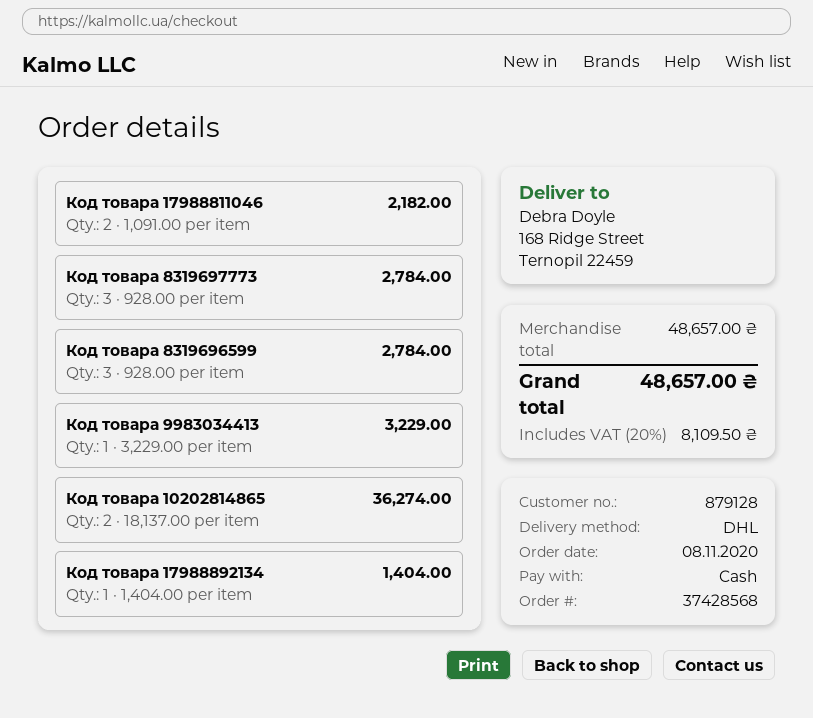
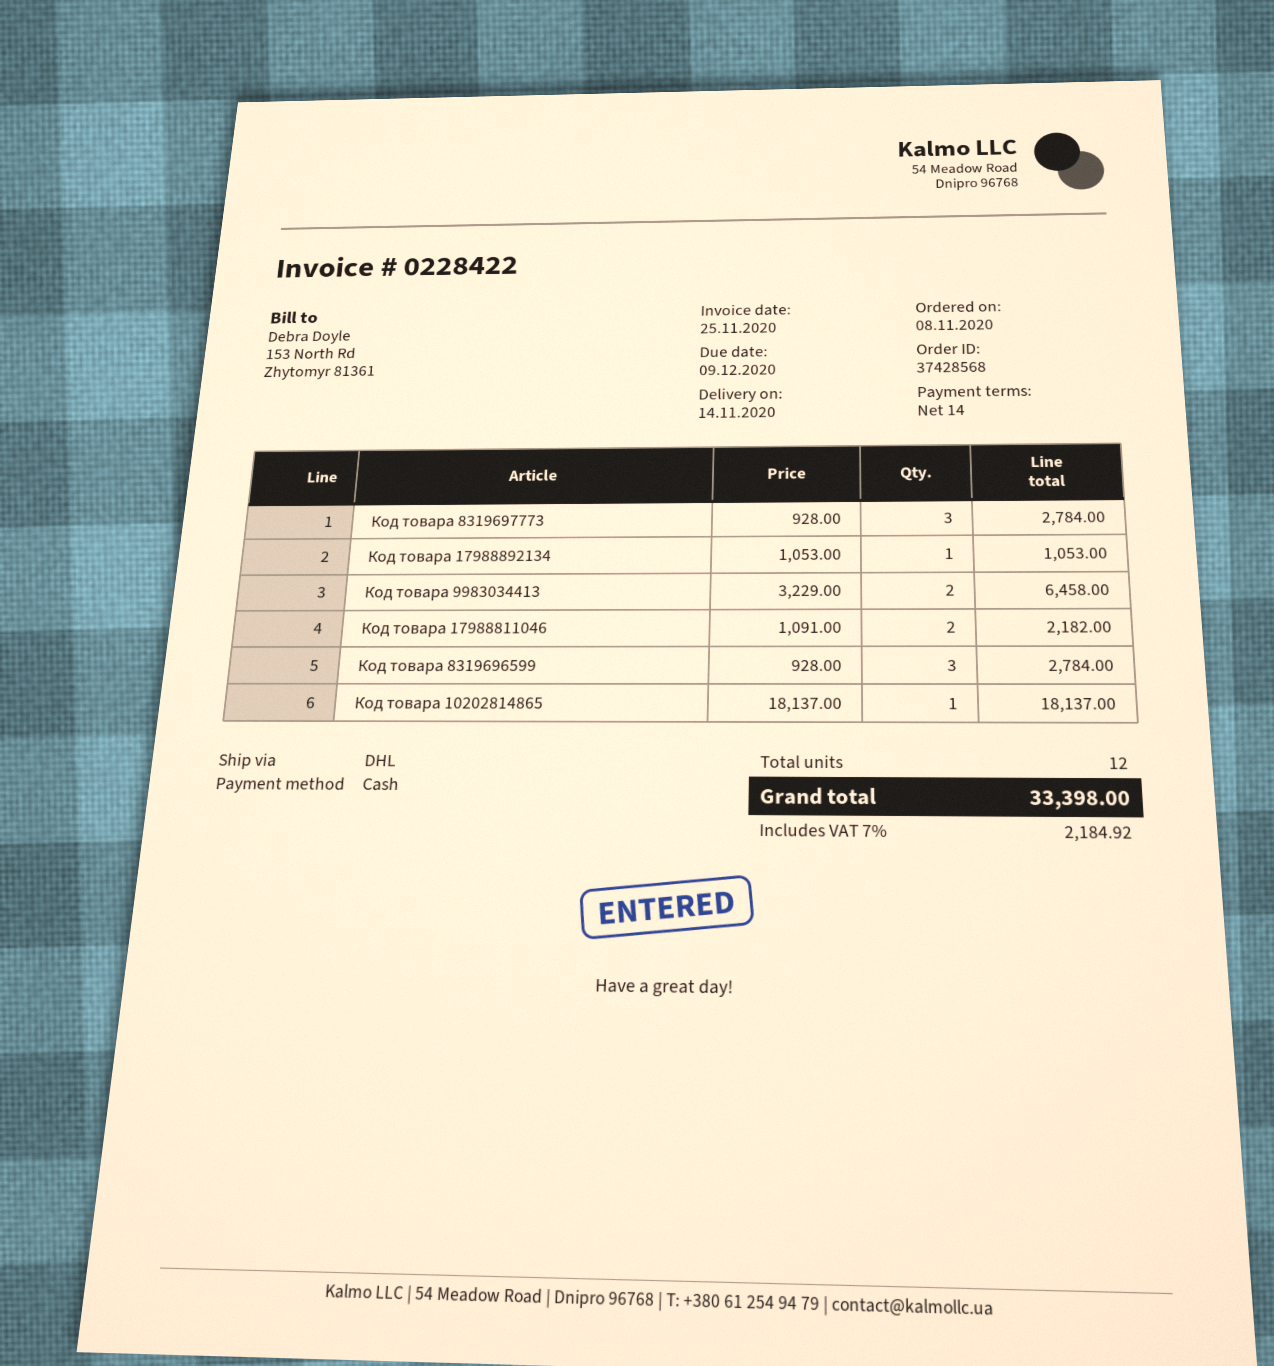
Код товара 9983034413: 1 x 3229.00 = 3229.00 -> 2 x 3229.00 = 6458.00
Код товара 10202814865: 2 x 18137.00 = 36274.00 -> 1 x 18137.00 = 18137.00
Код товара 17988892134: 1 x 1404.00 = 1404.00 -> 1 x 1053.00 = 1053.00
tax: 20% = 8109.50 -> 7% = 2184.92
total: 48657.00 -> 33398.00

